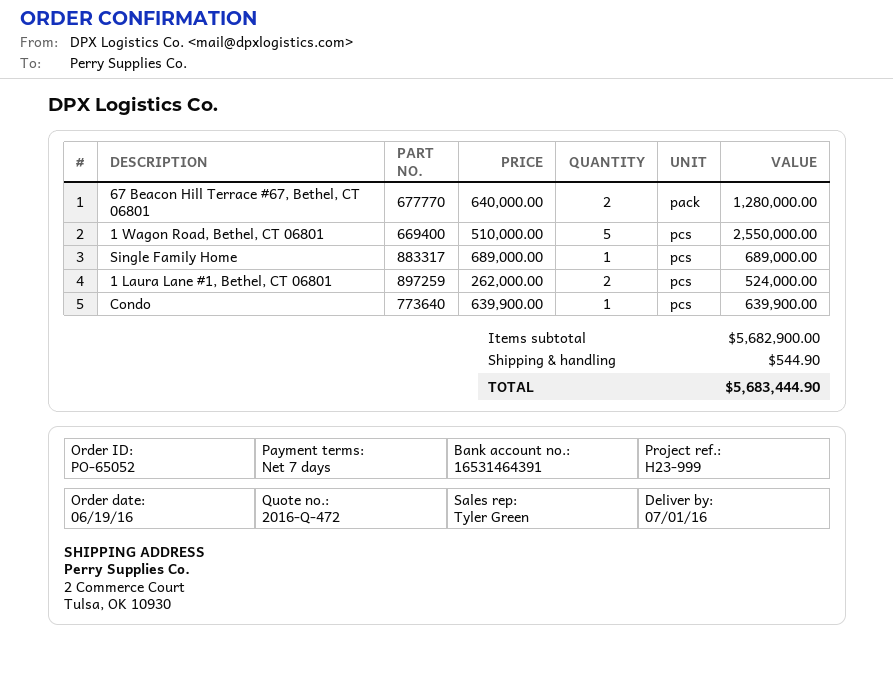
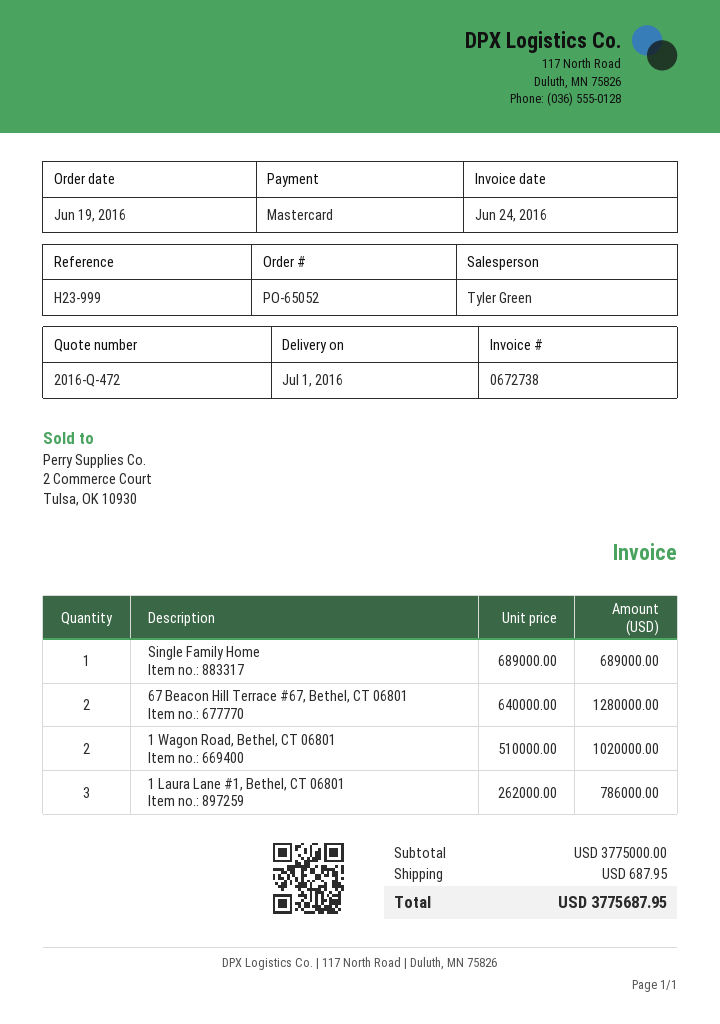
1 Wagon Road, Bethel, CT 06801: 5 x 510000.00 = 2550000.00 -> 2 x 510000.00 = 1020000.00
1 Laura Lane #1, Bethel, CT 06801: 2 x 262000.00 = 524000.00 -> 3 x 262000.00 = 786000.00
Condo: 1 x 639900.00 = 639900.00 -> none
subtotal: 5682900.00 -> 3775000.00
shipping: 544.90 -> 687.95
total: 5683444.90 -> 3775687.95

